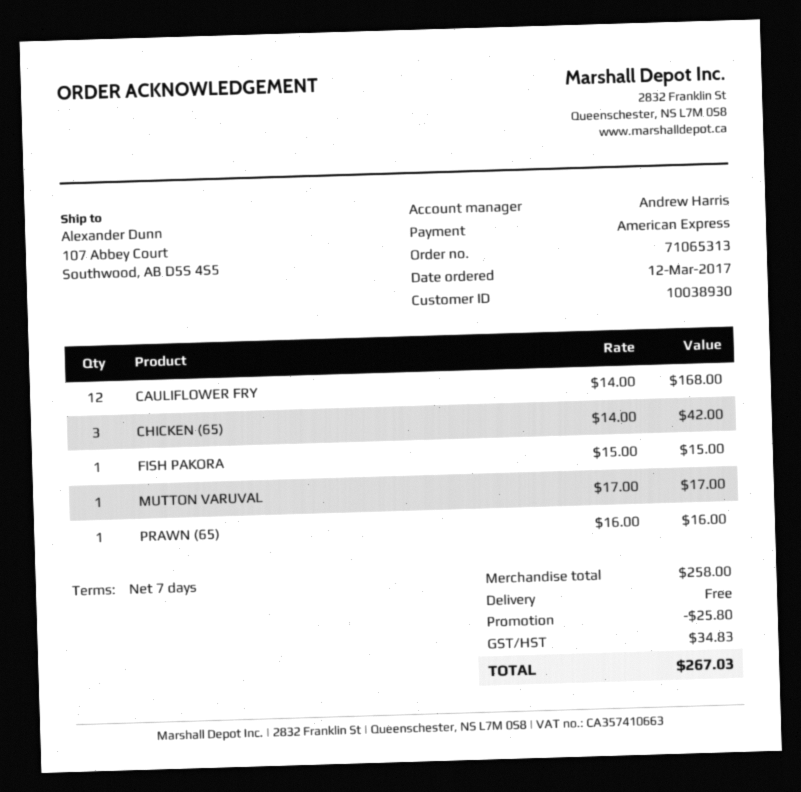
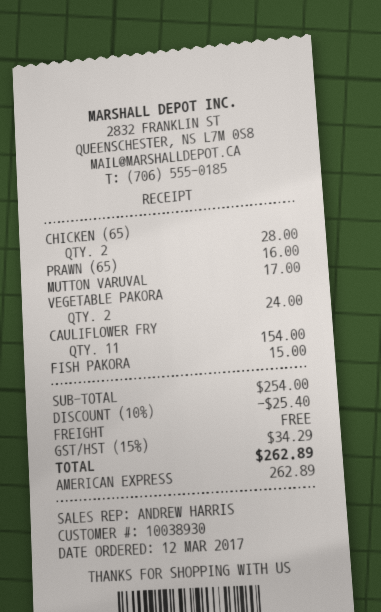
CAULIFLOWER FRY: 12 for 168.00 -> 11 for 154.00
CHICKEN (65): 3 for 42.00 -> 2 for 28.00
VEGETABLE PAKORA: none -> 2 for 24.00
subtotal: 258.00 -> 254.00
discount: 25.80 -> 25.40
tax: 34.83 -> 34.29
total: 267.03 -> 262.89

